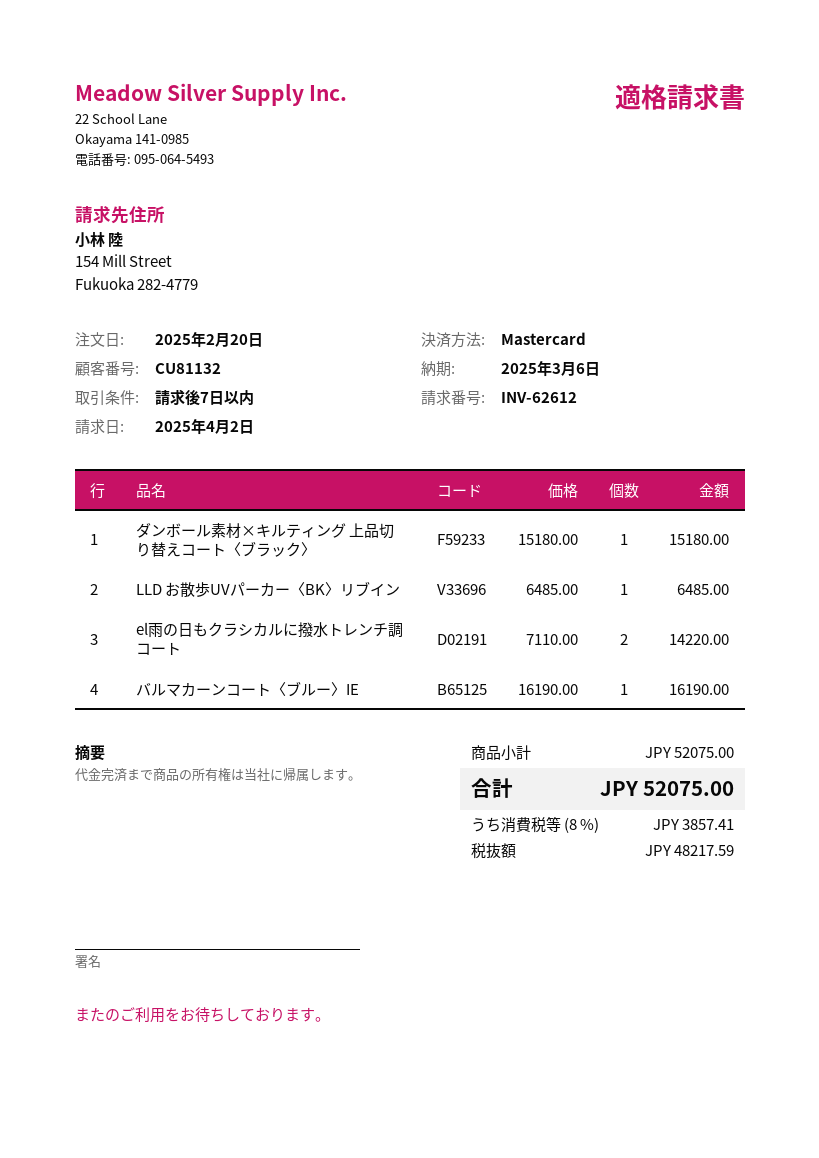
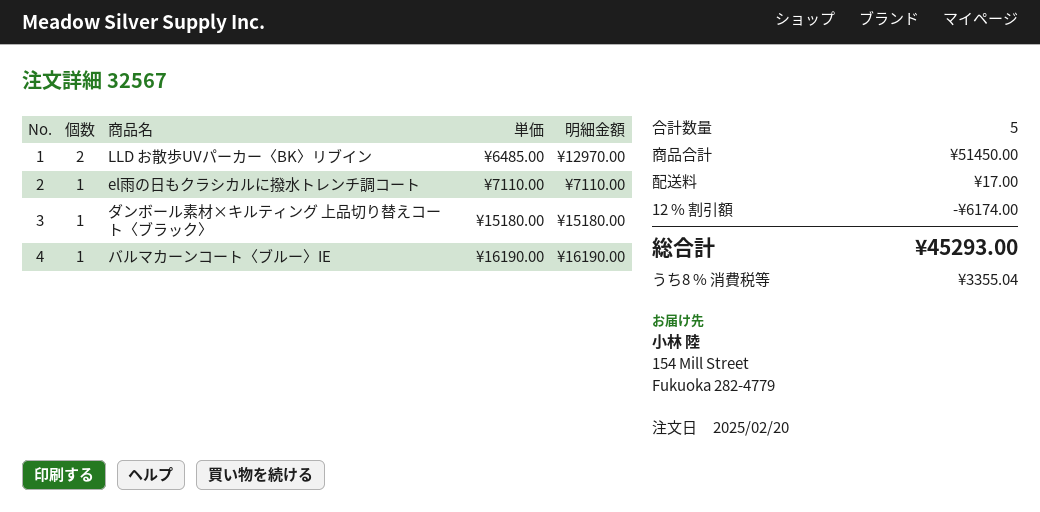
LLD お散歩UVパーカー〈BK〉リブイン: 1 x 6485.00 = 6485.00 -> 2 x 6485.00 = 12970.00
el雨の日もクラシカルに撥水トレンチ調コート: 2 x 7110.00 = 14220.00 -> 1 x 7110.00 = 7110.00
subtotal: 52075.00 -> 51450.00
discount: none -> 12% = 6174.00
shipping: none -> 17.00
tax: 8% = 3857.41 -> 8% = 3355.04
total: 52075.00 -> 45293.00

